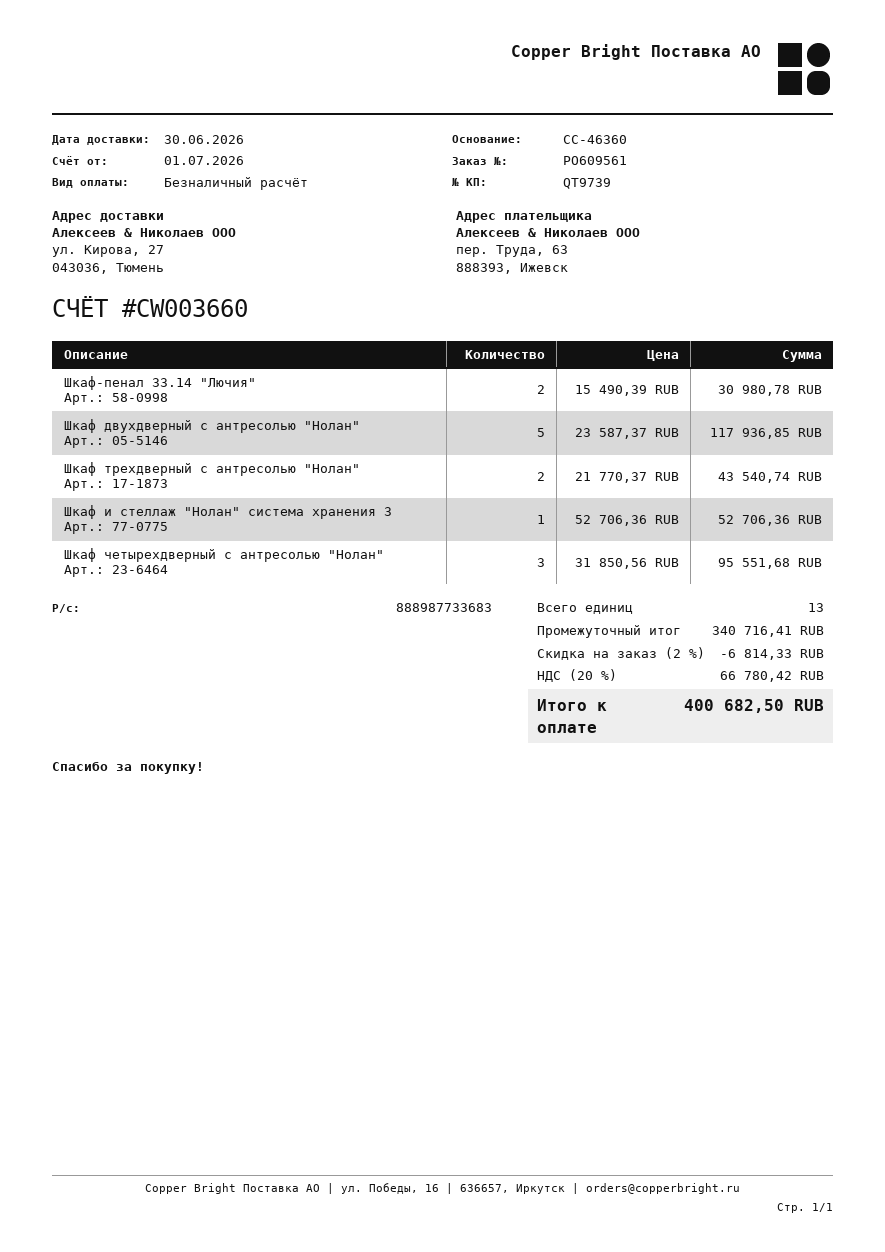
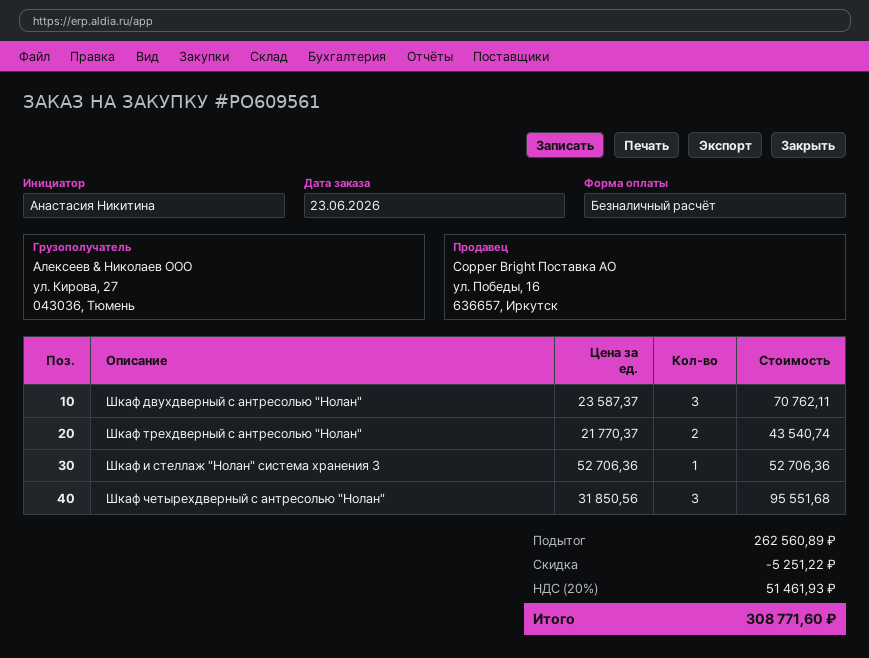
Шкаф-пенал 33.14 "Лючия": 2 x 15490.39 = 30980.78 -> none
Шкаф двухдверный с антресолью "Нолан": 5 x 23587.37 = 117936.85 -> 3 x 23587.37 = 70762.11
subtotal: 340716.41 -> 262560.89
discount: 6814.33 -> 5251.22
tax: 20% = 66780.42 -> 20% = 51461.93
total: 400682.50 -> 308771.60

